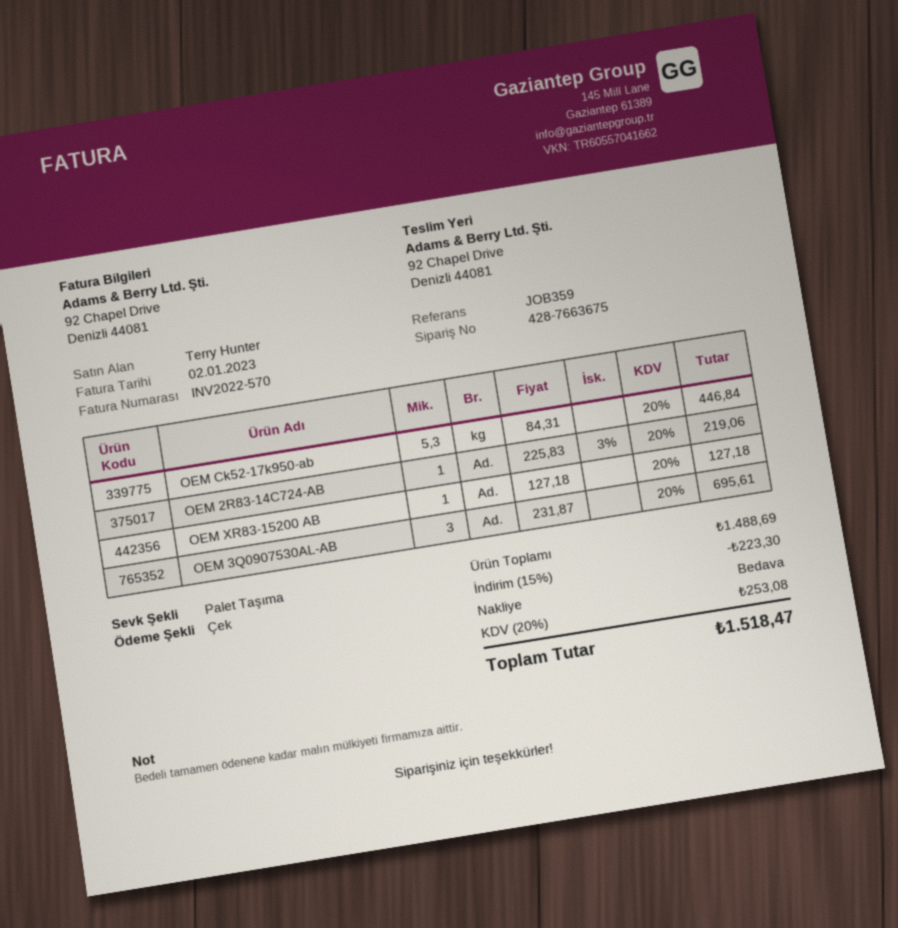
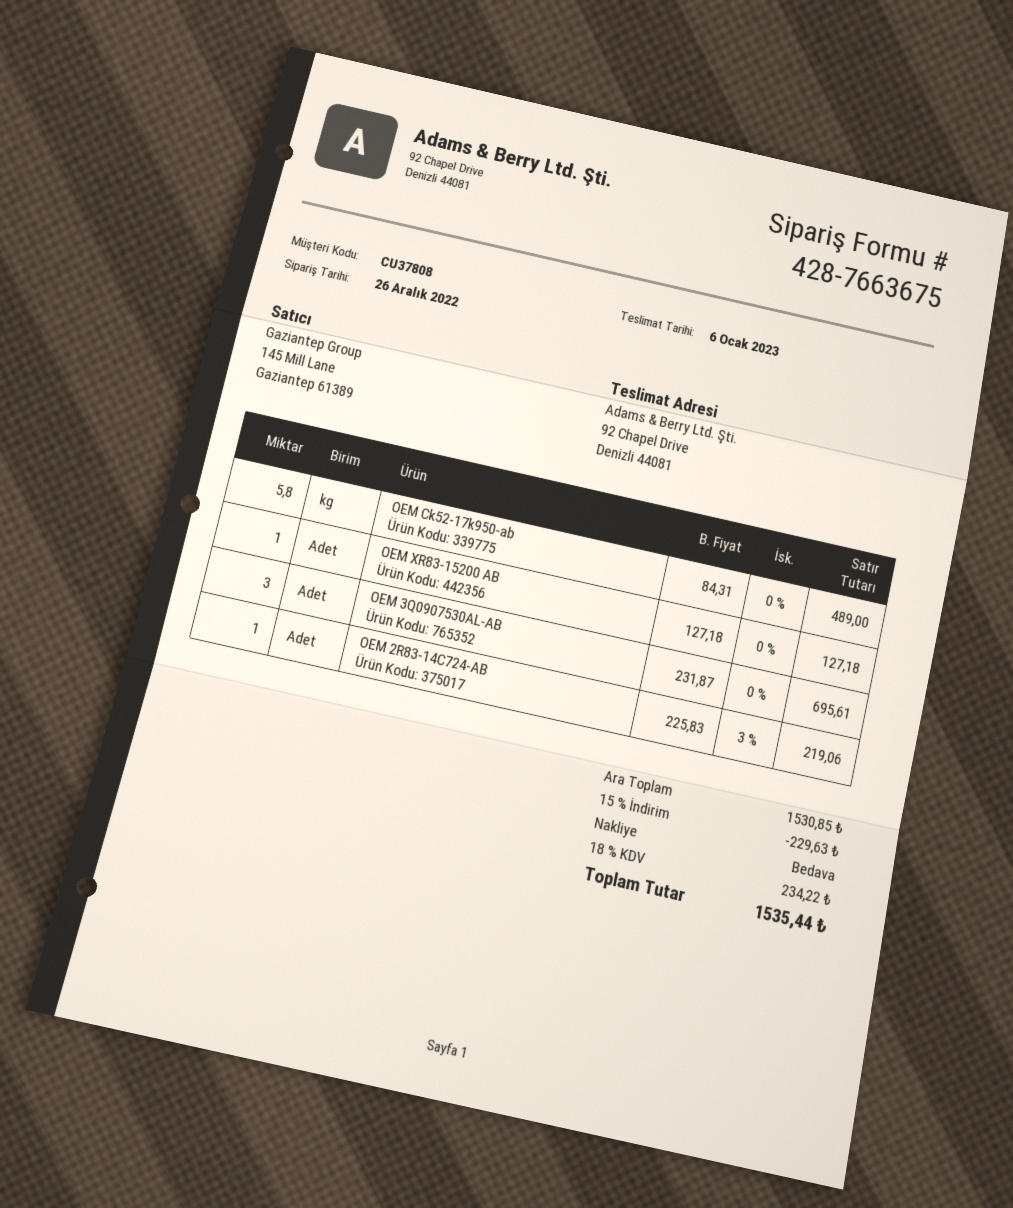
OEM Ck52-17k950-ab: 5.3 x 84.31 = 446.84 -> 5.8 x 84.31 = 489.00
subtotal: 1488.69 -> 1530.85
discount: 15% = 223.30 -> 15% = 229.63
tax: 20% = 253.08 -> 18% = 234.22
total: 1518.47 -> 1535.44

